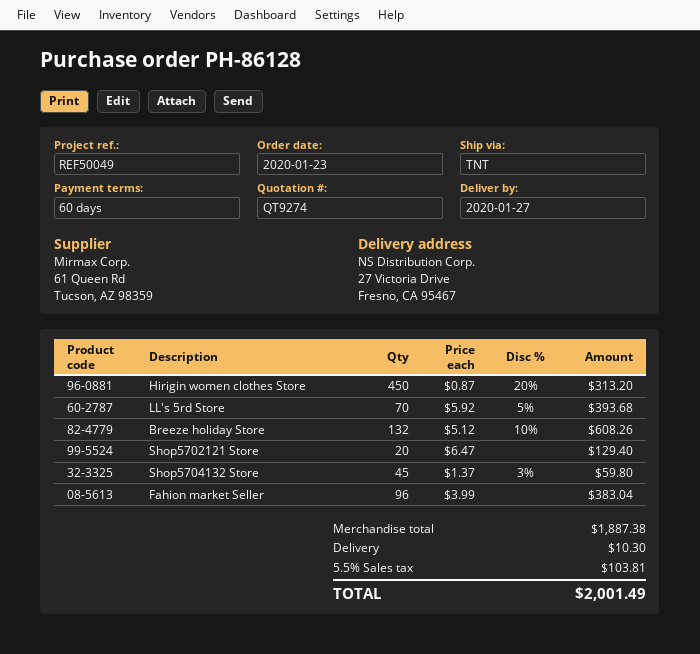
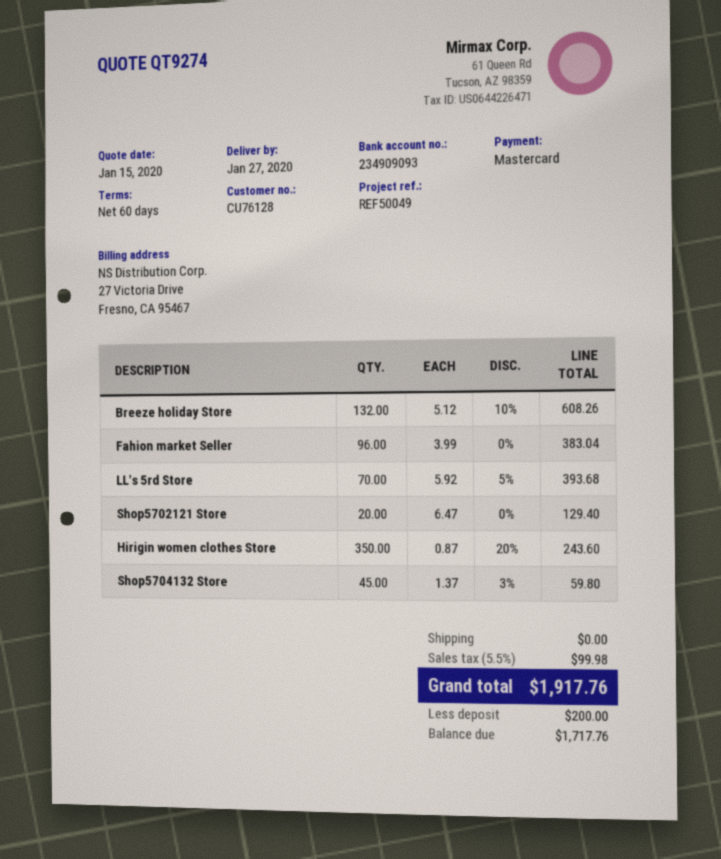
Hirigin women clothes Store: 450 x 0.87 - 20% = 313.20 -> 350 x 0.87 - 20% = 243.60
shipping: 10.30 -> 0.00
tax: 5.5% = 103.81 -> 5.5% = 99.98
total: 2001.49 -> 1917.76

